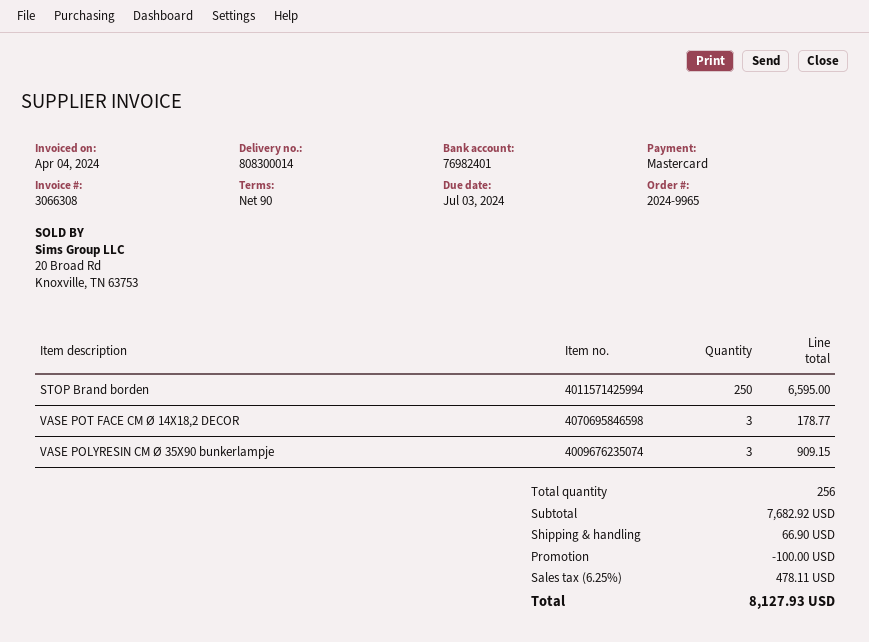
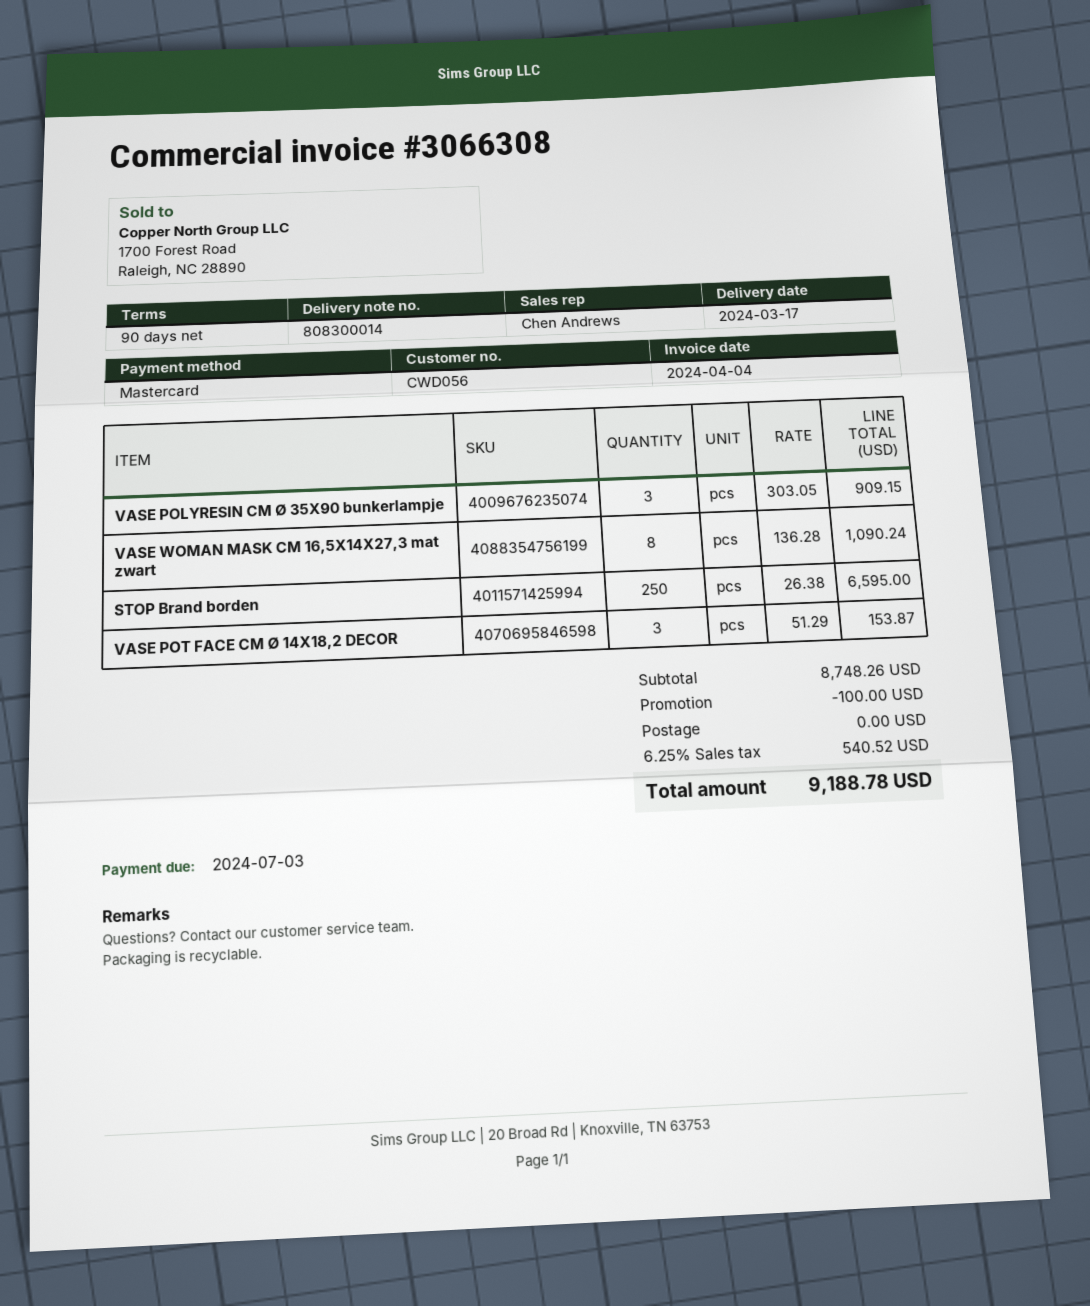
VASE POT FACE CM Ø 14X18,2 DECOR: 3 for 178.77 -> 3 for 153.87
VASE WOMAN MASK CM 16,5X14X27,3 mat zwart: none -> 8 for 1090.24
subtotal: 7682.92 -> 8748.26
shipping: 66.90 -> 0.00
tax: 6.25% = 478.11 -> 6.25% = 540.52
total: 8127.93 -> 9188.78

